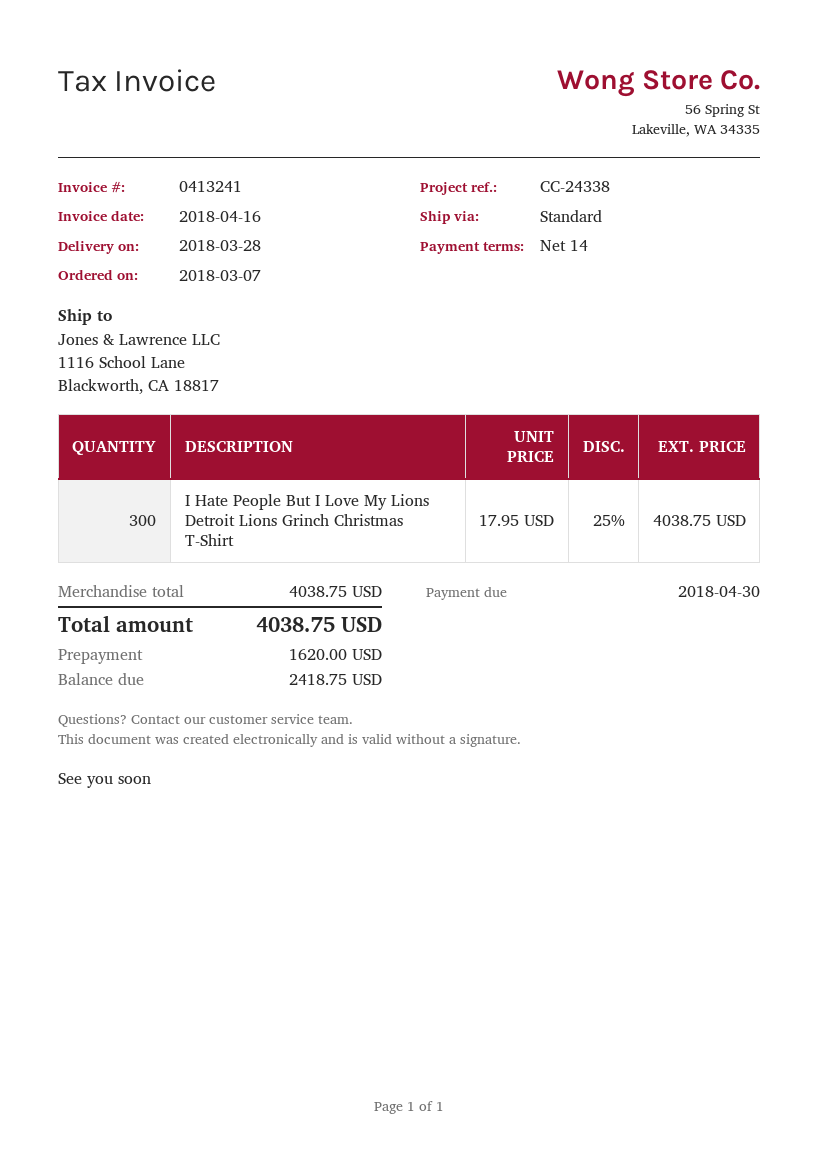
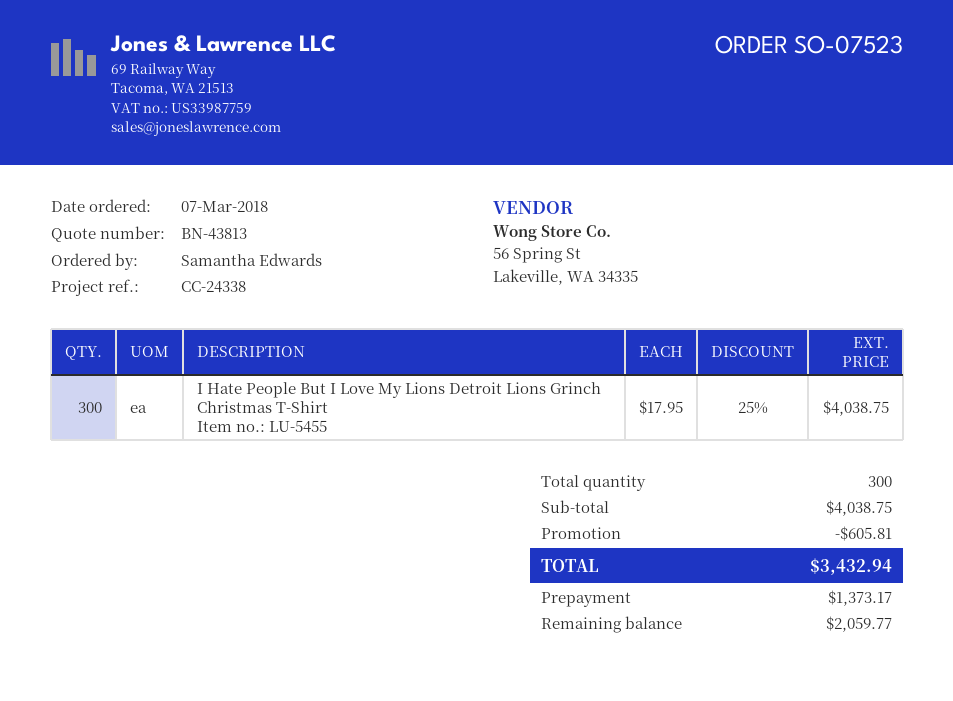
discount: none -> 605.81
total: 4038.75 -> 3432.94
deposit: 1620.00 -> 1373.17
balance: 2418.75 -> 2059.77

